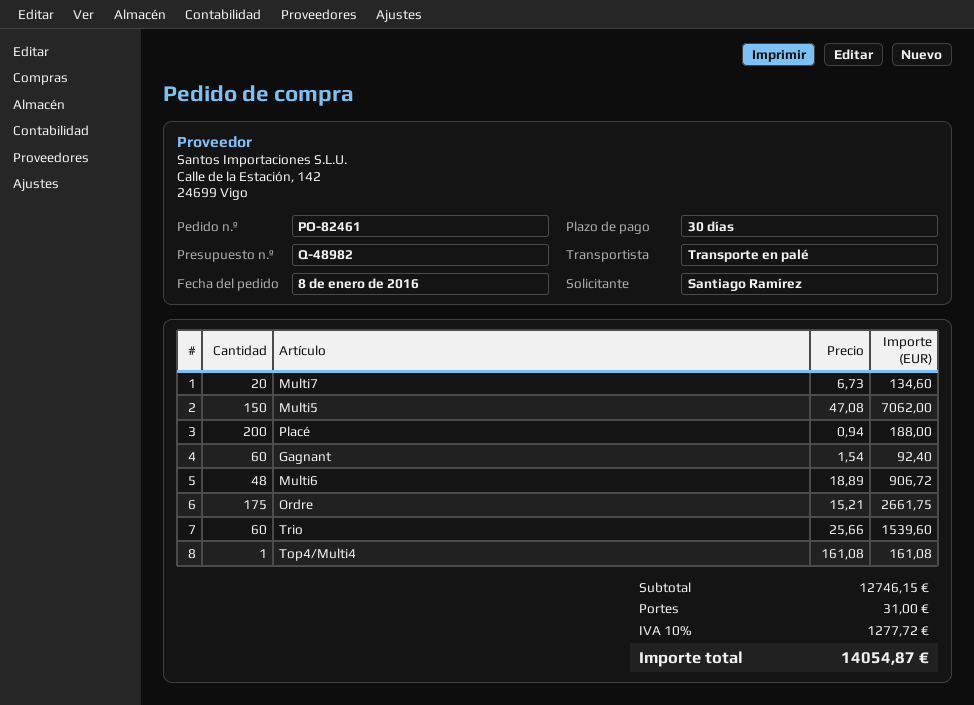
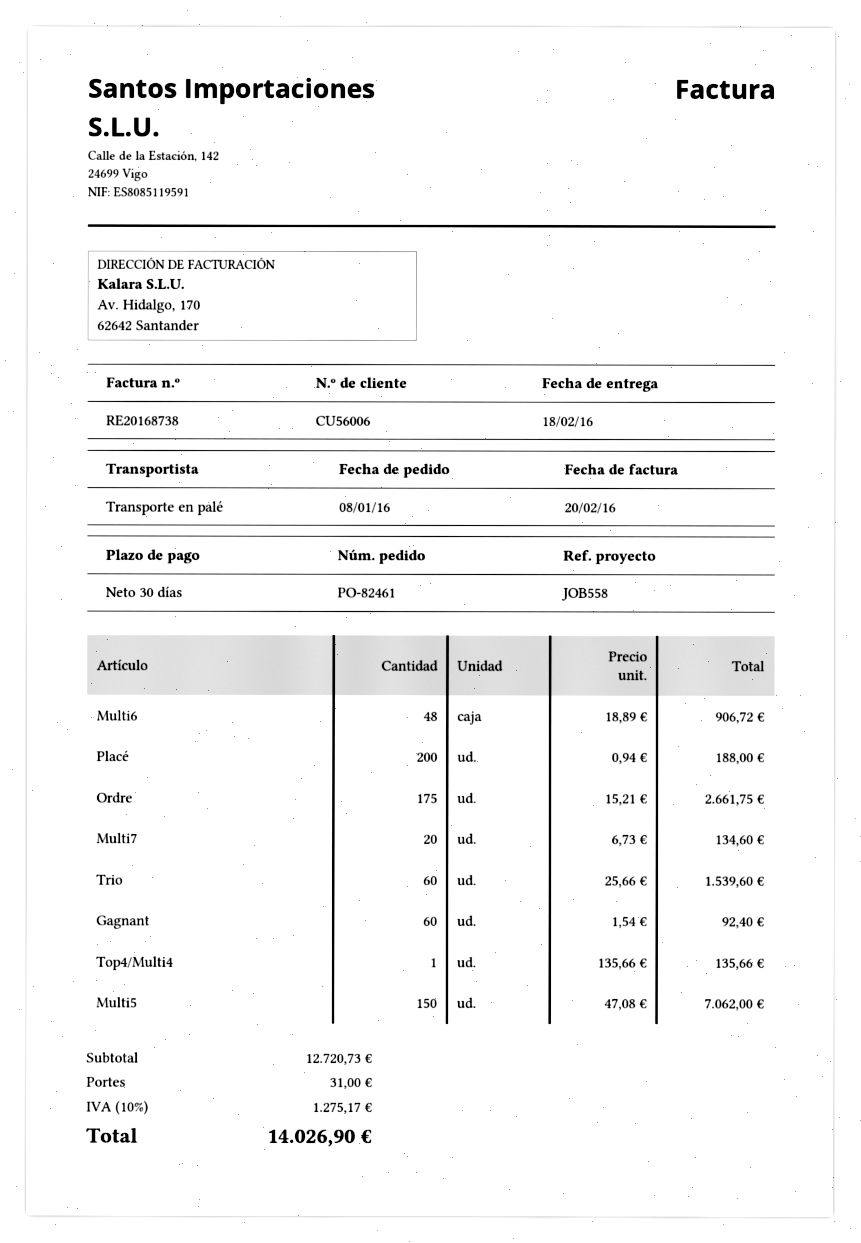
Top4/Multi4: 1 x 161.08 = 161.08 -> 1 x 135.66 = 135.66
subtotal: 12746.15 -> 12720.73
tax: 10% = 1277.72 -> 10% = 1275.17
total: 14054.87 -> 14026.90

